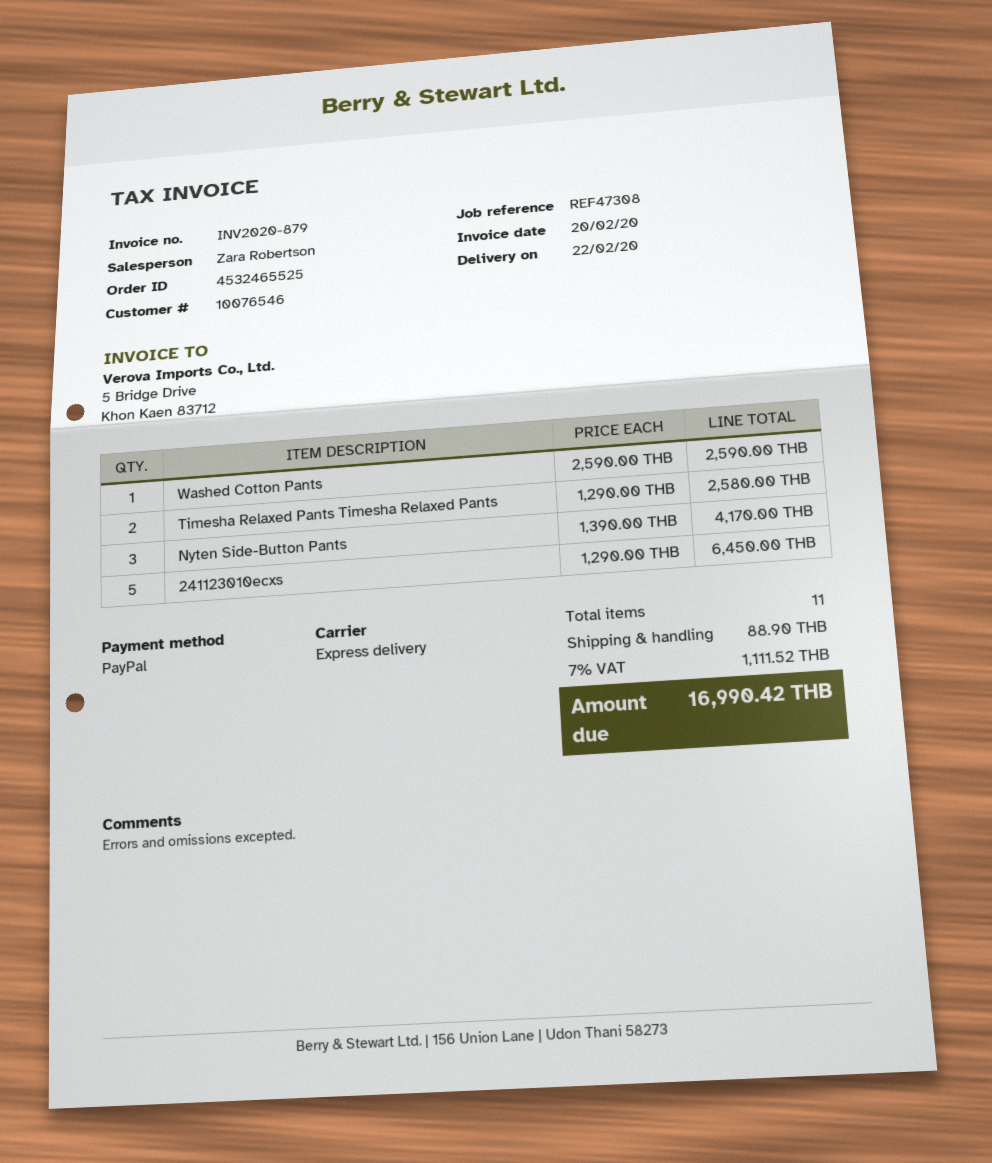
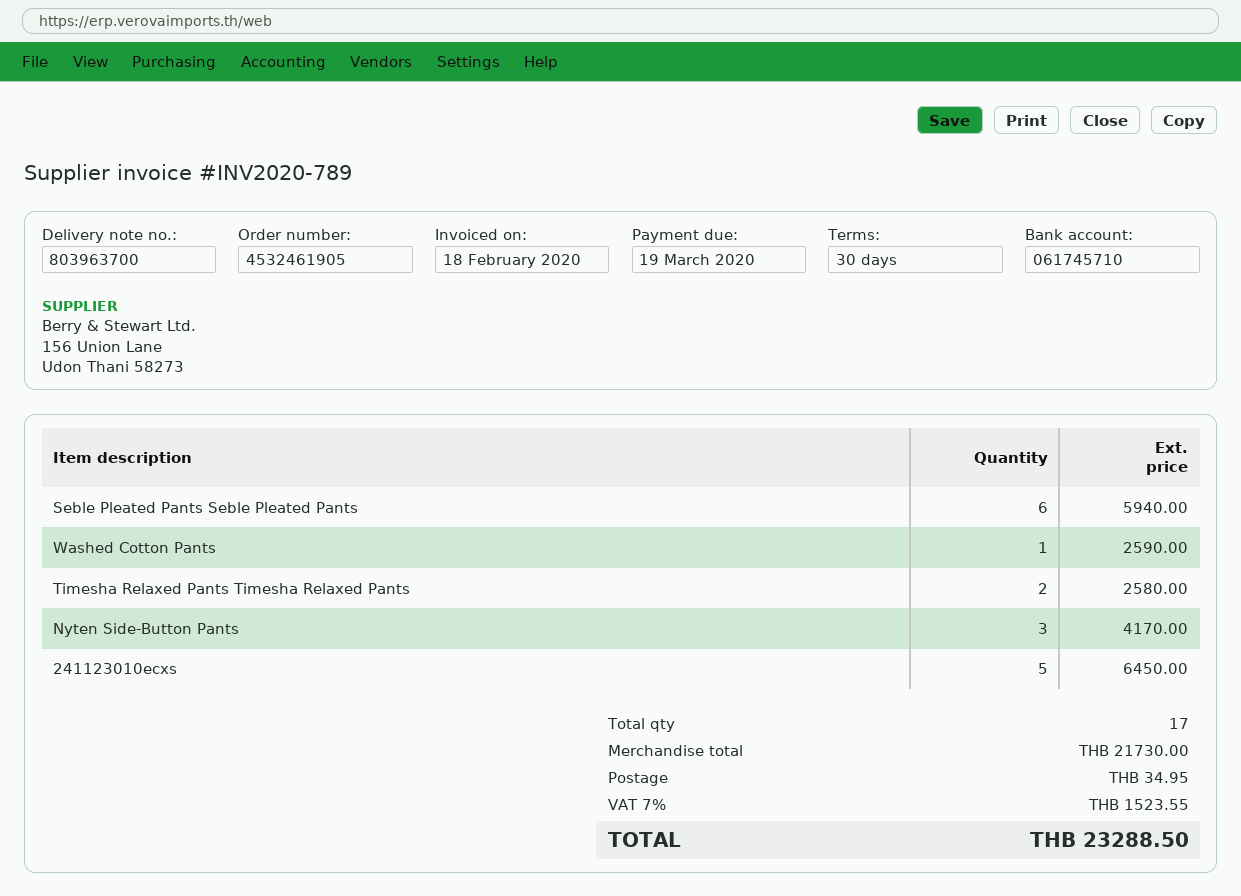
order number: 4532465525 -> 4532461905
invoice number: INV2020-879 -> INV2020-789
invoice date: 2020-02-20 -> 2020-02-18
Seble Pleated Pants Seble Pleated Pants: none -> 6 for 5940.00
total quantity: 11 -> 17
shipping: 88.90 -> 34.95
tax: 7% = 1111.52 -> 7% = 1523.55
total: 16990.42 -> 23288.50

